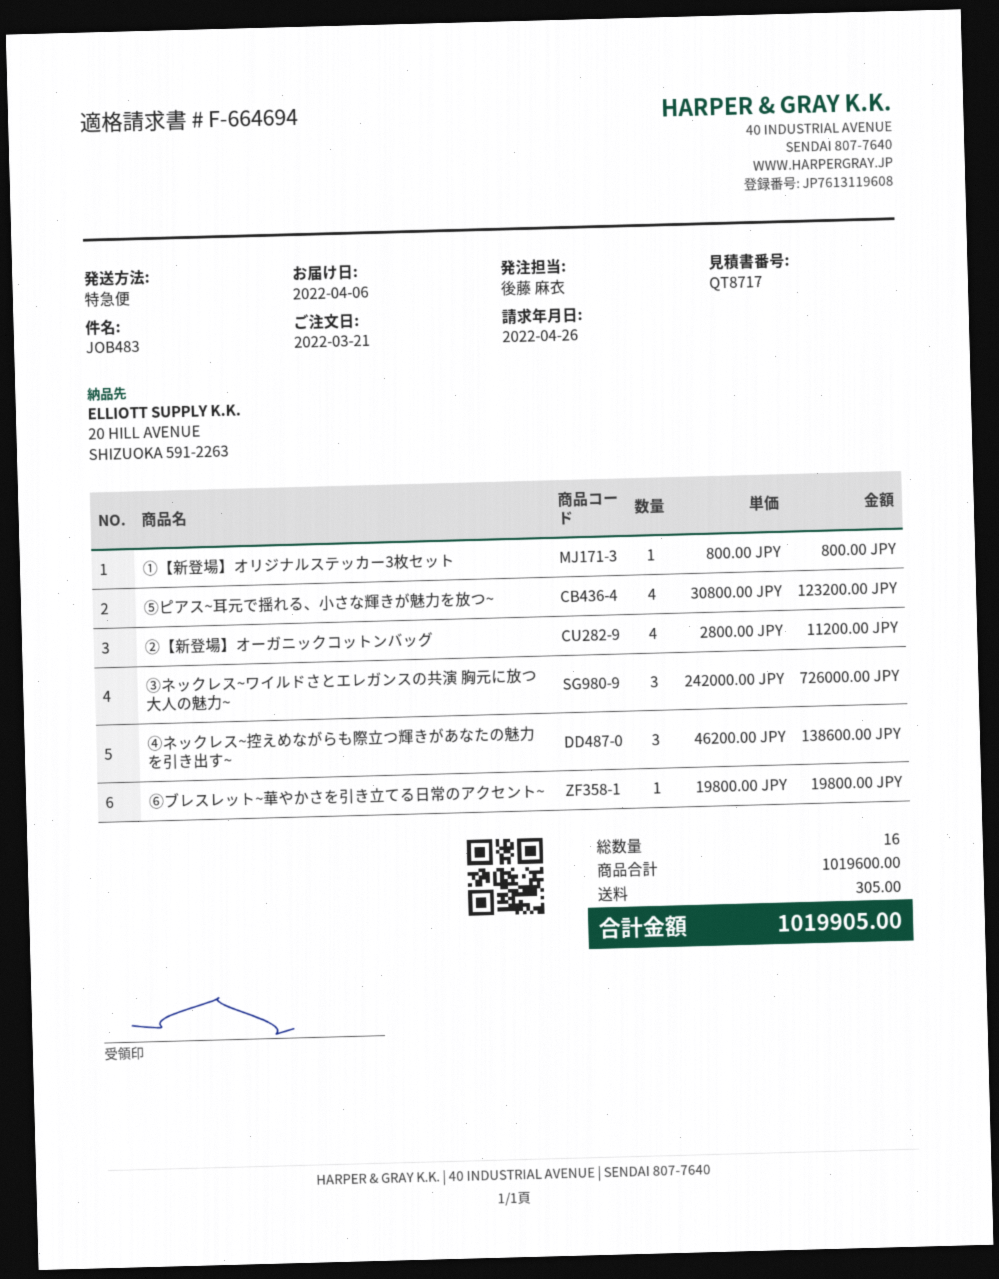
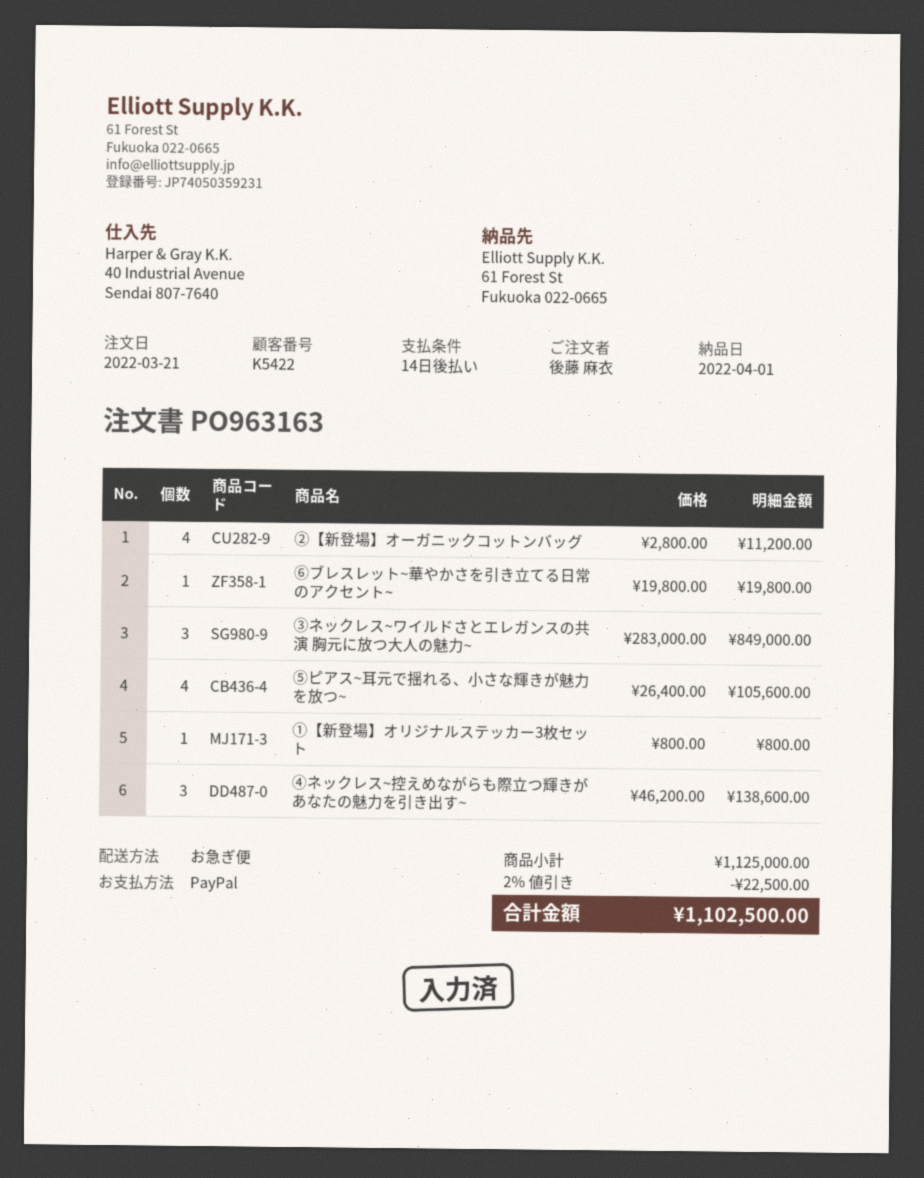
delivery date: 2022-04-06 -> 2022-04-01
ship to: 20 HILL AVENUE, SHIZUOKA 591-2263 -> 61 Forest St, Fukuoka 022-0665
⑤ピアス~耳元で揺れる、小さな輝きが魅力を放つ~: 4 x 30800.00 = 123200.00 -> 4 x 26400.00 = 105600.00
③ネックレス~ワイルドさとエレガンスの共演 胸元に放つ大人の魅力~: 3 x 242000.00 = 726000.00 -> 3 x 283000.00 = 849000.00
subtotal: 1019600.00 -> 1125000.00
discount: none -> 2% = 22500.00
shipping: 305.00 -> none
total: 1019905.00 -> 1102500.00

